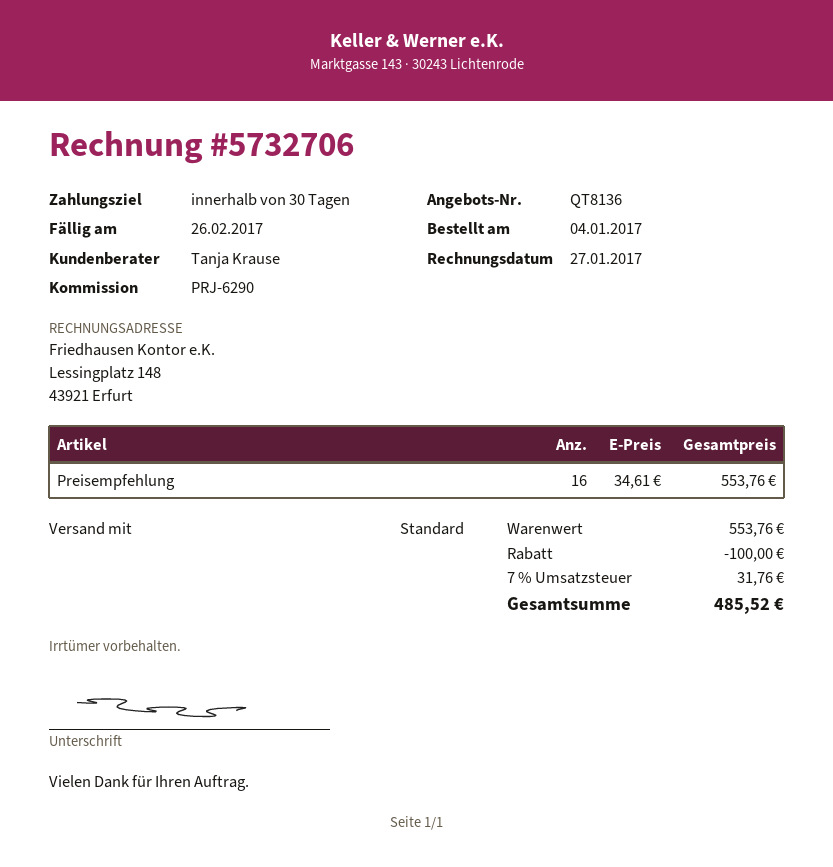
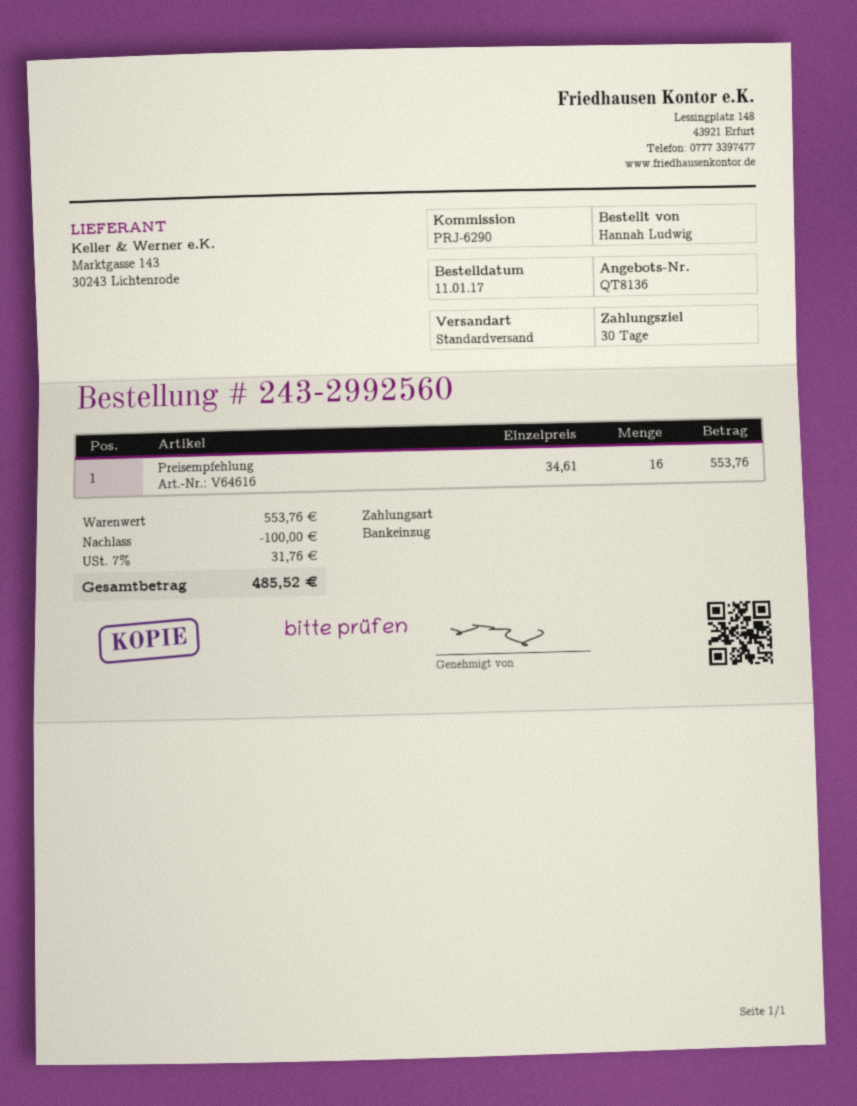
order date: 2017-01-04 -> 2017-01-11

